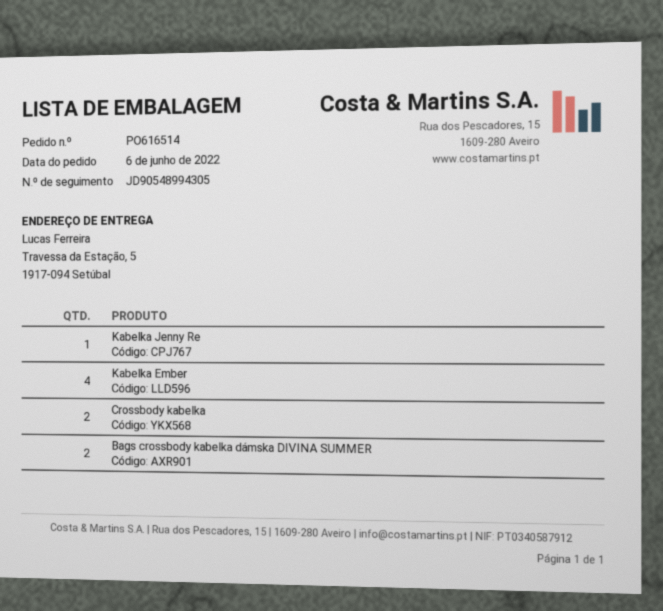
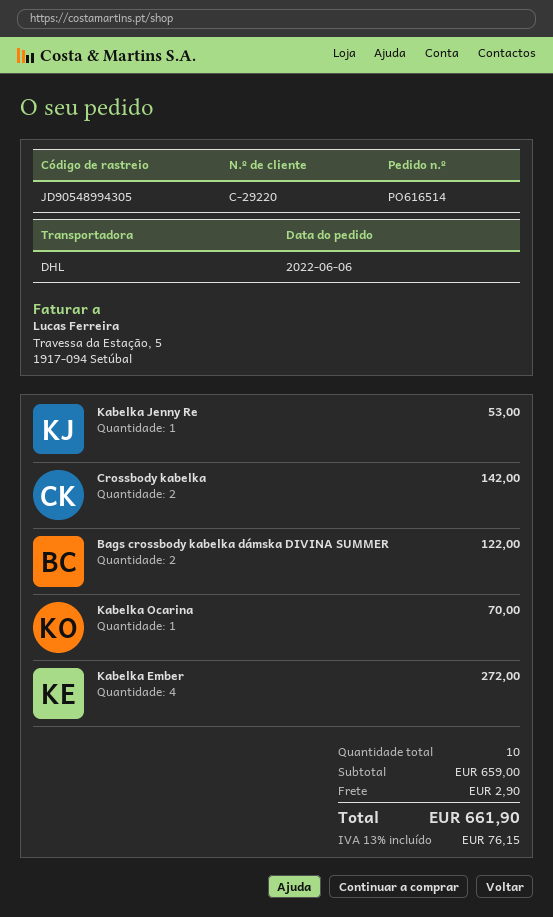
Kabelka Ocarina: none -> 1

